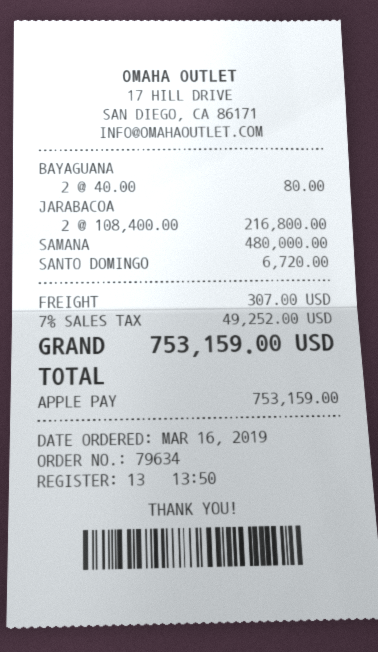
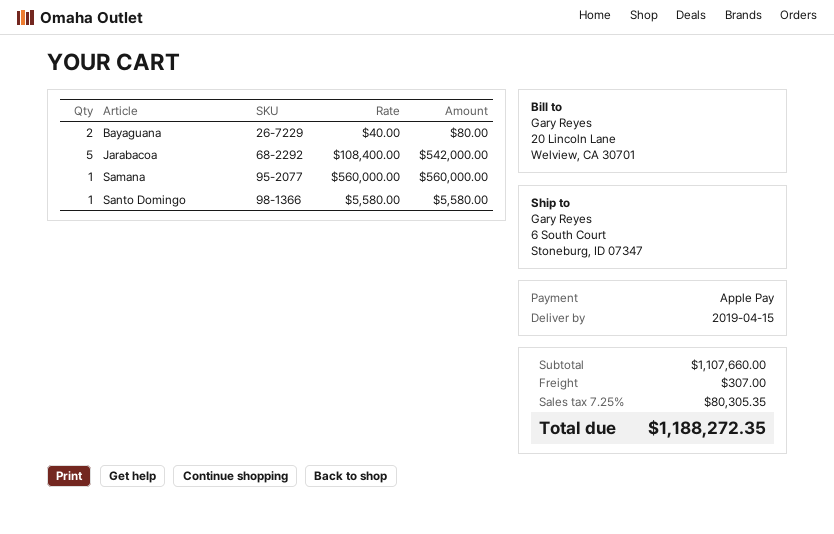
JARABACOA: 2 x 108400.00 = 216800.00 -> 5 x 108400.00 = 542000.00
SAMANA: 1 x 480000.00 = 480000.00 -> 1 x 560000.00 = 560000.00
SANTO DOMINGO: 1 x 6720.00 = 6720.00 -> 1 x 5580.00 = 5580.00
tax: 7% = 49252.00 -> 7.25% = 80305.35
total: 753159.00 -> 1188272.35

